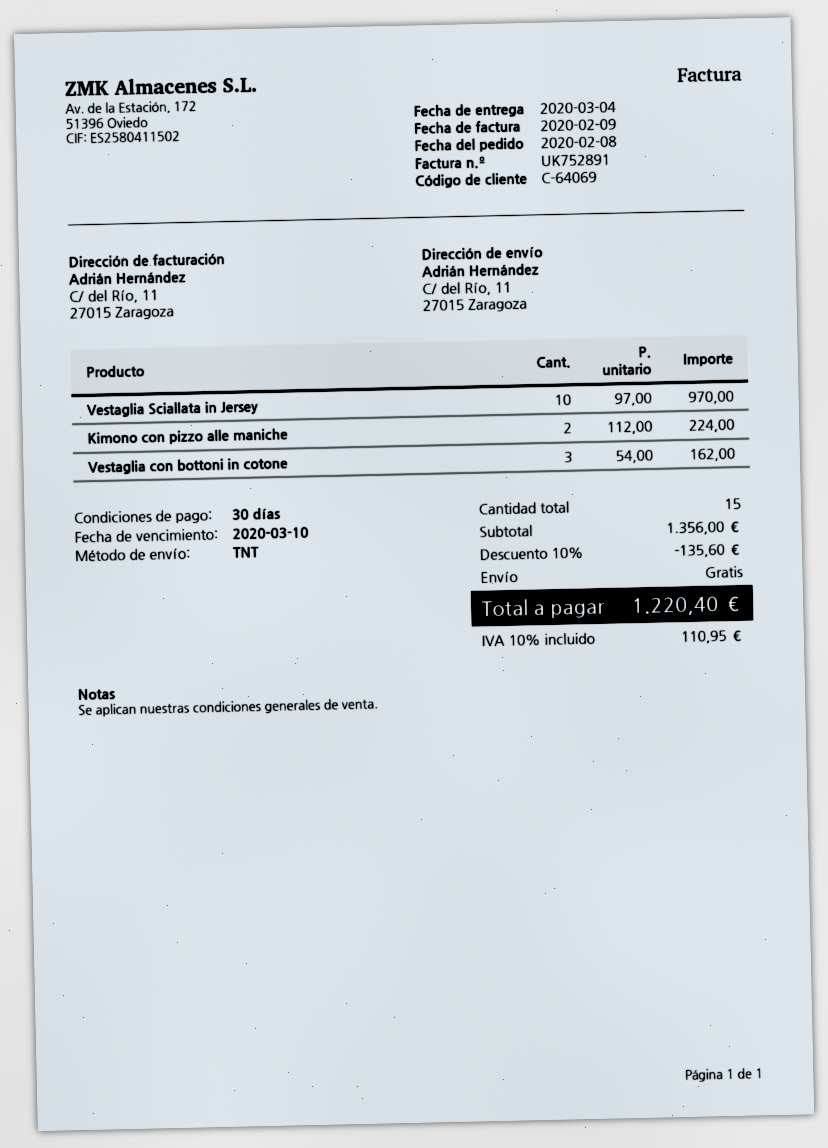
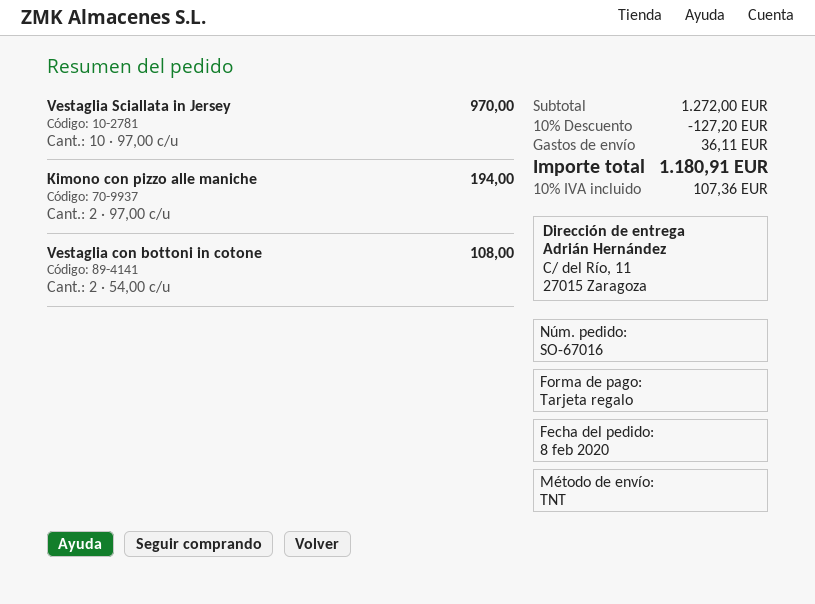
Kimono con pizzo alle maniche: 2 x 112.00 = 224.00 -> 2 x 97.00 = 194.00
Vestaglia con bottoni in cotone: 3 x 54.00 = 162.00 -> 2 x 54.00 = 108.00
subtotal: 1356.00 -> 1272.00
discount: 10% = 135.60 -> 10% = 127.20
shipping: 0.00 -> 36.11
tax: 10% = 110.95 -> 10% = 107.36
total: 1220.40 -> 1180.91

